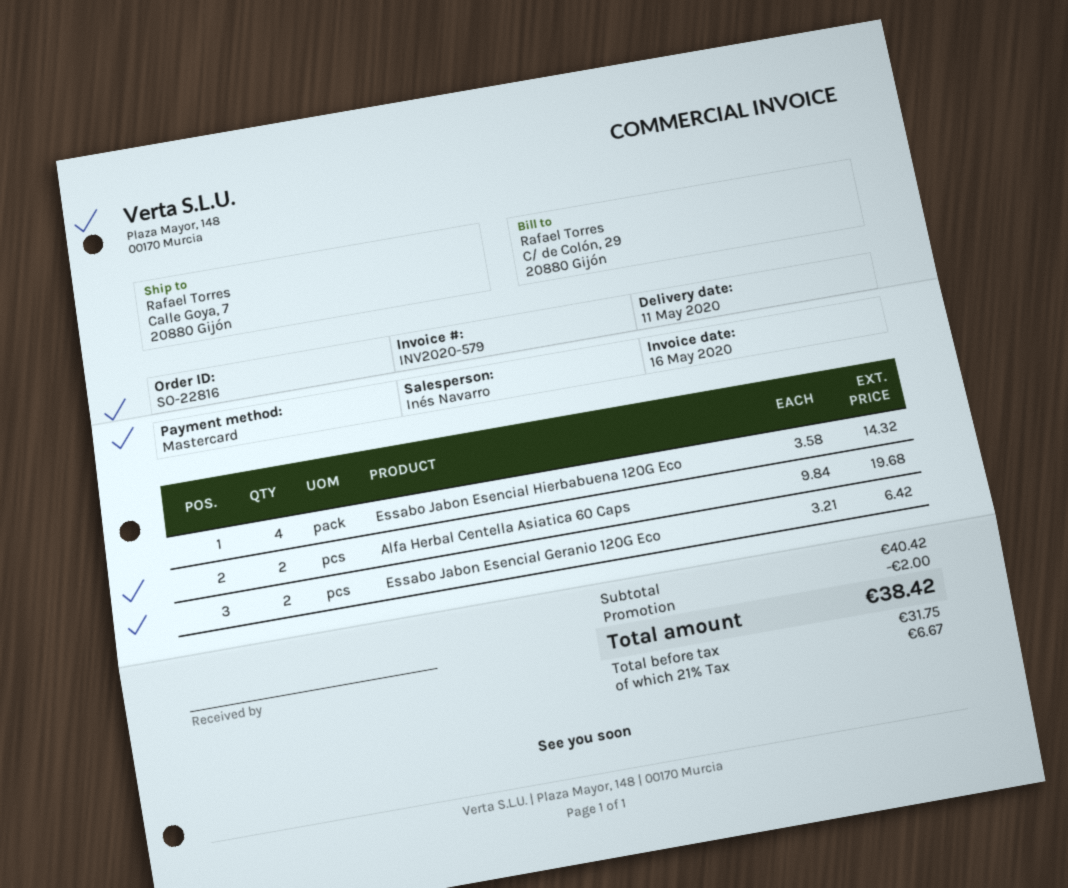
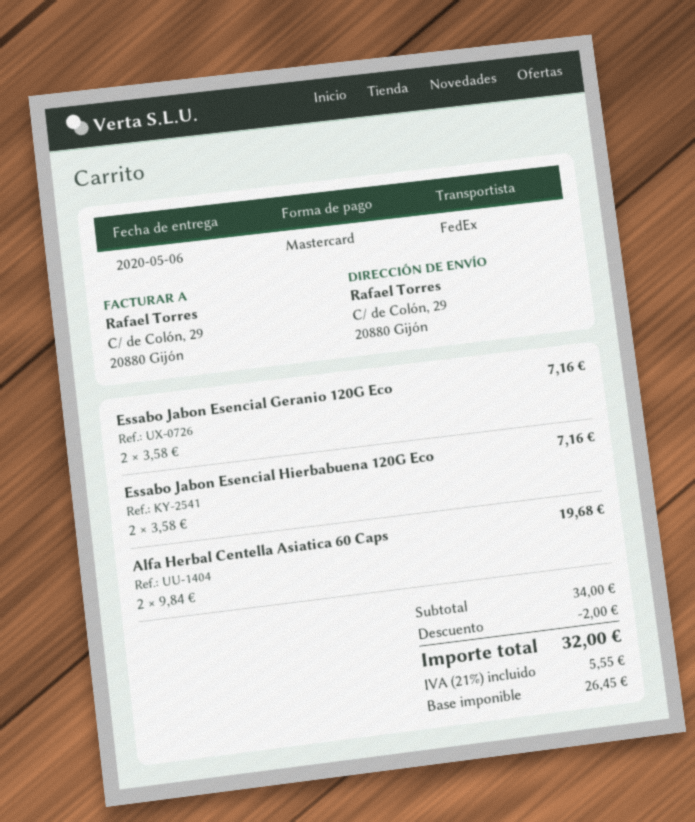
delivery date: 2020-05-11 -> 2020-05-06
ship to: Calle Goya, 7, 20880 Gijón -> C/ de Colón, 29, 20880 Gijón
Essabo Jabon Esencial Hierbabuena 120G Eco: 4 x 3.58 = 14.32 -> 2 x 3.58 = 7.16
Essabo Jabon Esencial Geranio 120G Eco: 2 x 3.21 = 6.42 -> 2 x 3.58 = 7.16
subtotal: 40.42 -> 34.00
net: 31.75 -> 26.45
tax: 21% = 6.67 -> 21% = 5.55
total: 38.42 -> 32.00

